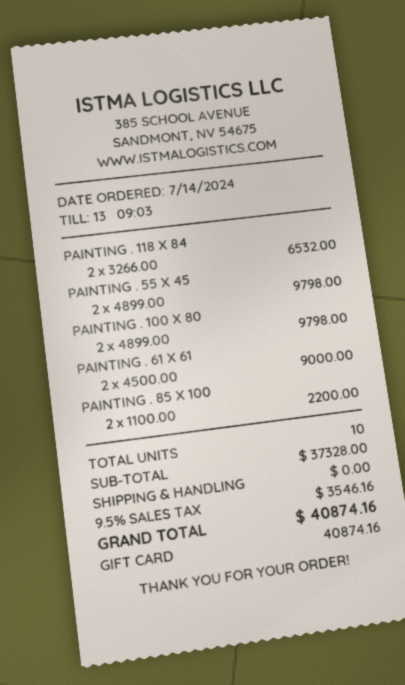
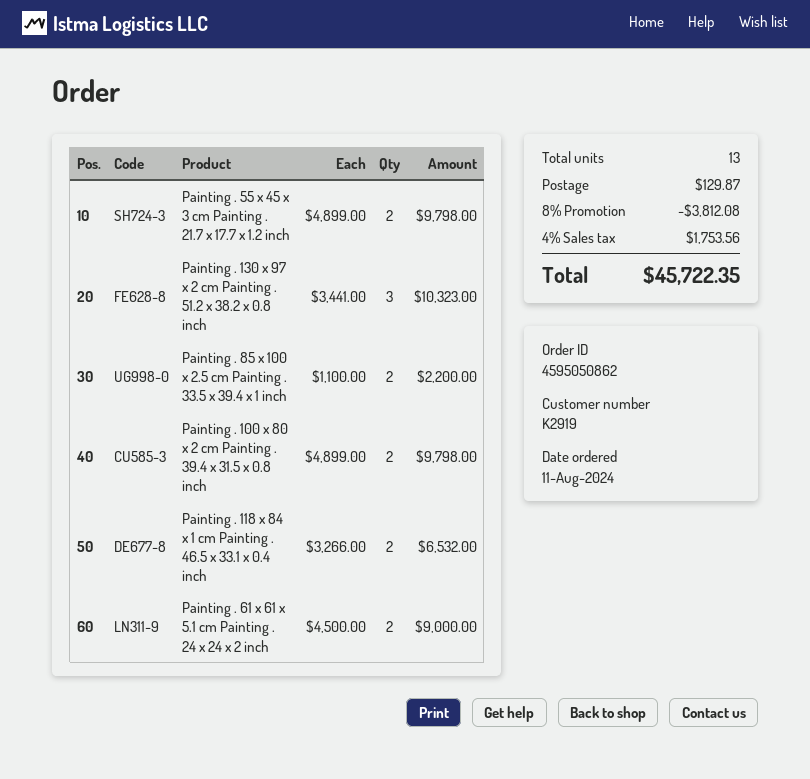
order date: 2024-07-14 -> 2024-08-11
Painting . 130 x 97 x 2 cm Painting . 51.2 x 38.2 x 0.8 inch: none -> 3 x 3441.00 = 10323.00
total quantity: 10 -> 13
discount: none -> 8% = 3812.08
shipping: 0.00 -> 129.87
tax: 9.5% = 3546.16 -> 4% = 1753.56
total: 40874.16 -> 45722.35

